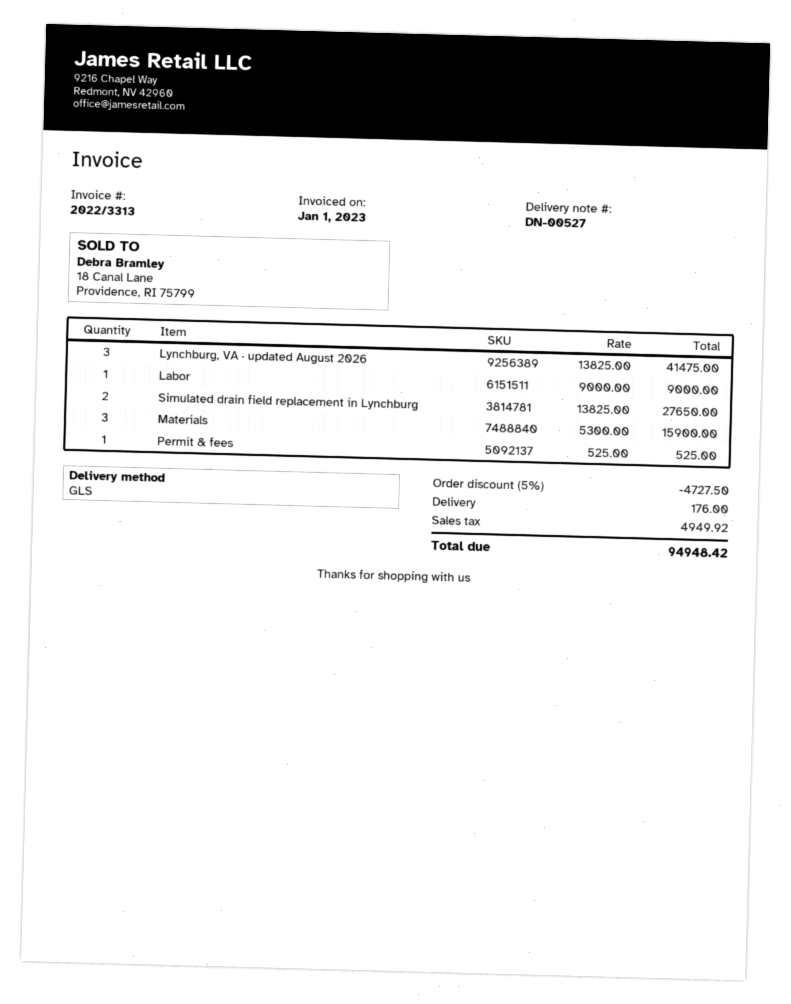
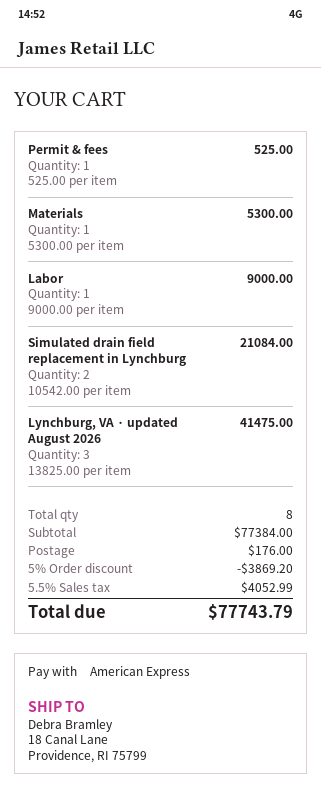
Simulated drain field replacement in Lynchburg: 2 x 13825.00 = 27650.00 -> 2 x 10542.00 = 21084.00
Materials: 3 x 5300.00 = 15900.00 -> 1 x 5300.00 = 5300.00
discount: 5% = 4727.50 -> 5% = 3869.20
tax: 4949.92 -> 4052.99
total: 94948.42 -> 77743.79

